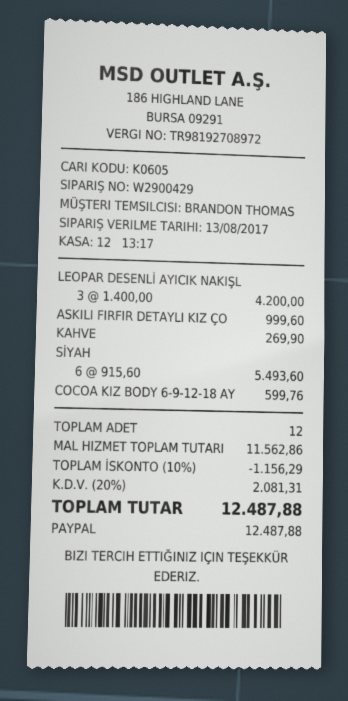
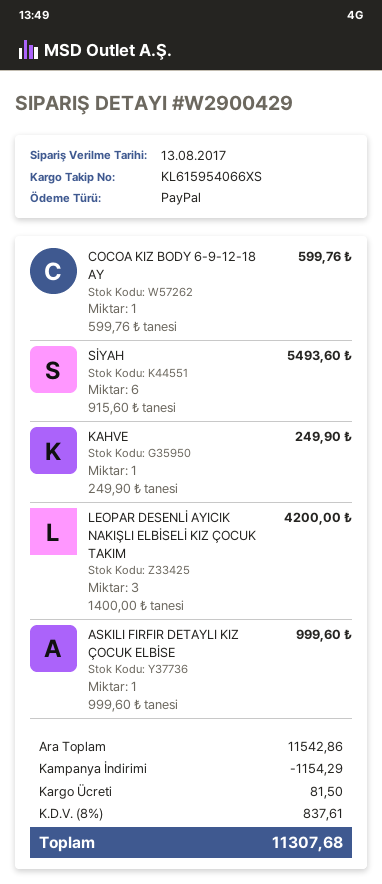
KAHVE: 1 x 269.90 = 269.90 -> 1 x 249.90 = 249.90
subtotal: 11562.86 -> 11542.86
discount: 1156.29 -> 1154.29
shipping: none -> 81.50
tax: 20% = 2081.31 -> 8% = 837.61
total: 12487.88 -> 11307.68

